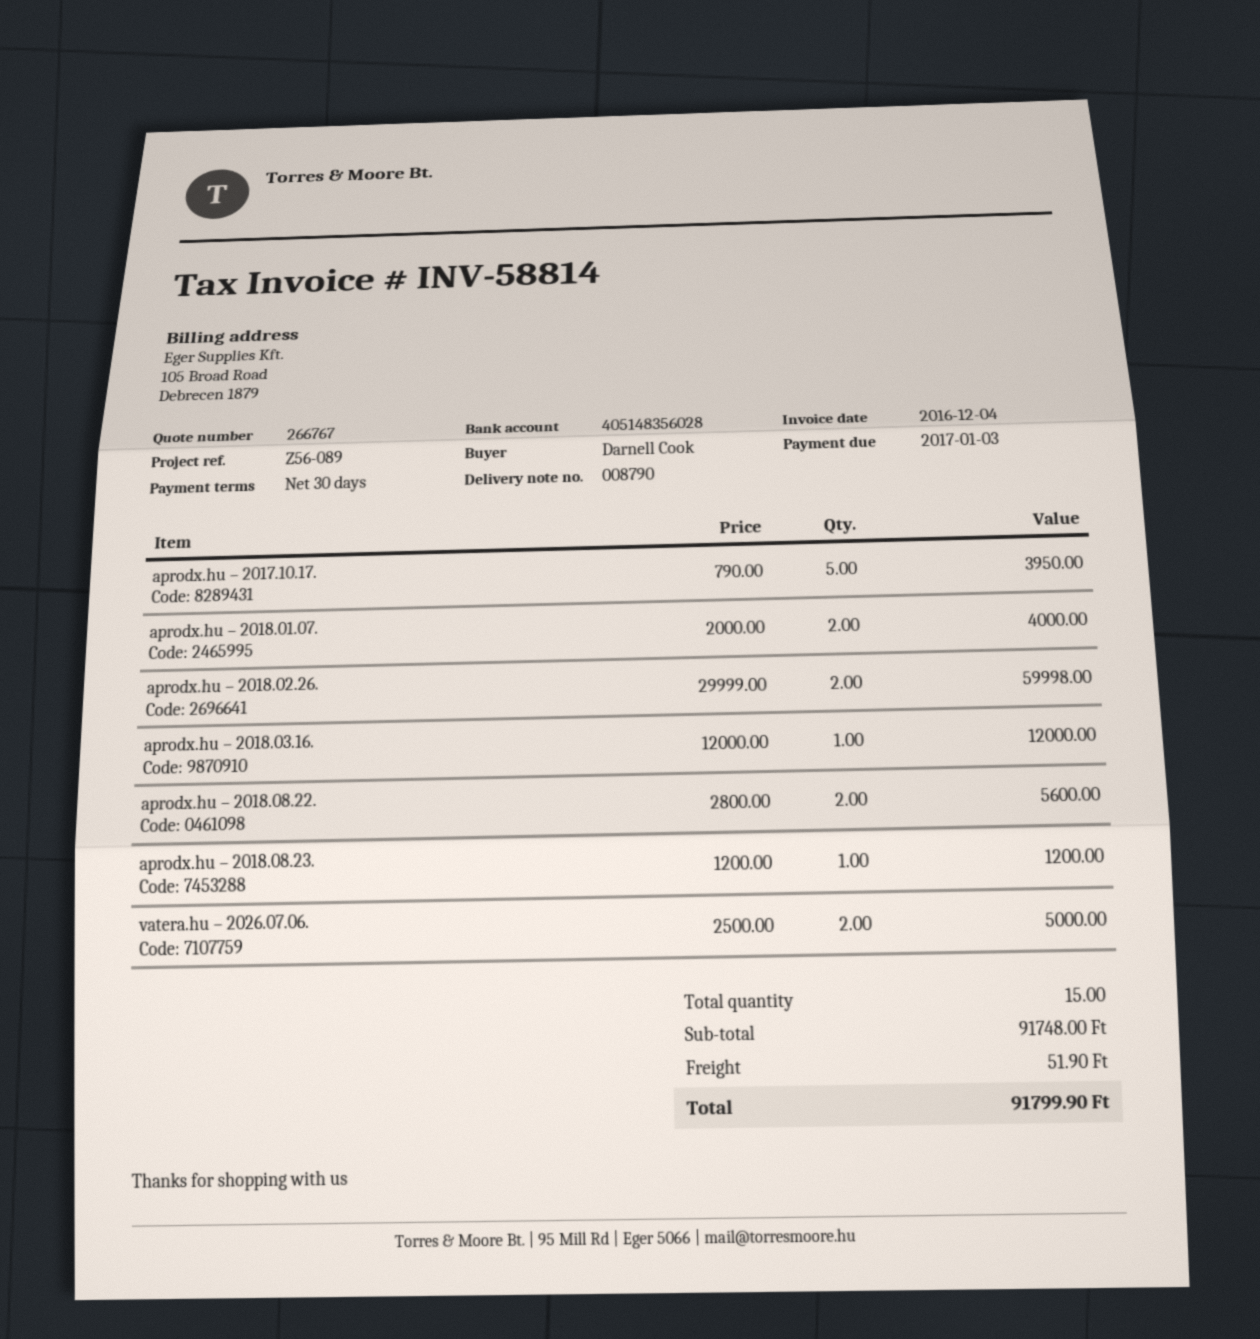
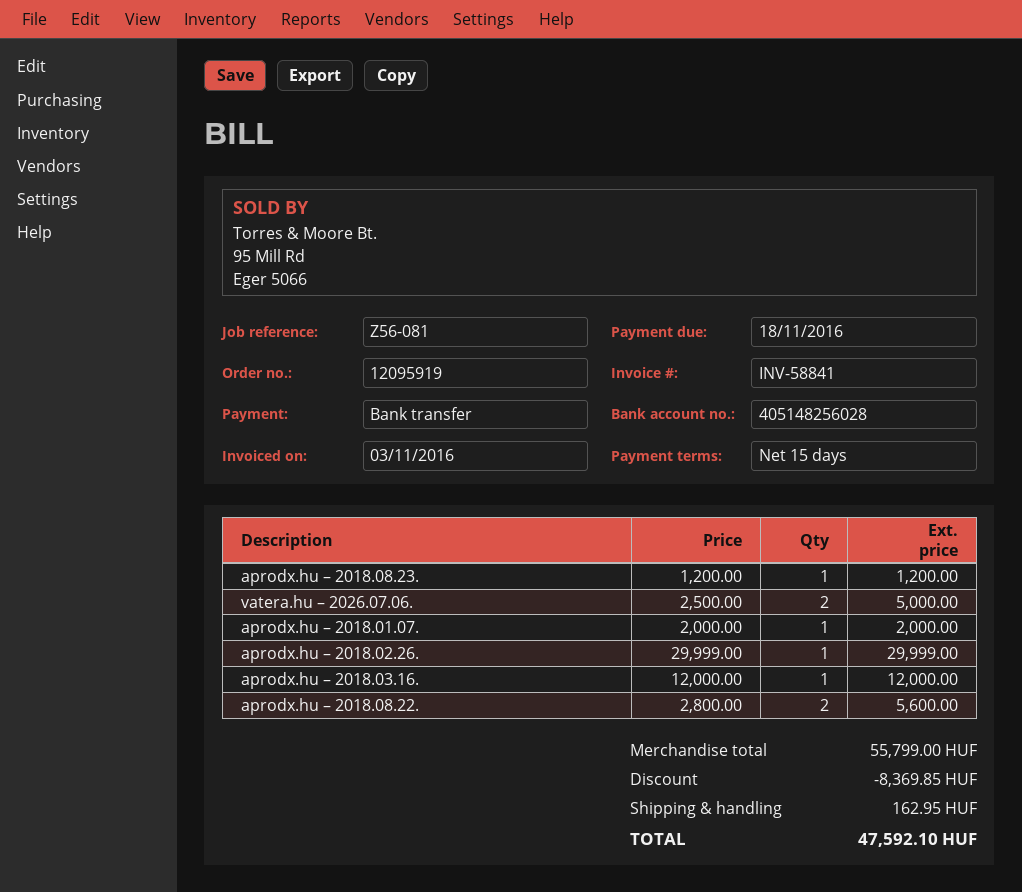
invoice number: INV-58814 -> INV-58841
invoice date: 2016-12-04 -> 2016-11-03
payment terms: 30 days -> 15 days
due date: 2017-01-03 -> 2016-11-18
reference: Z56-089 -> Z56-081
bank account: 405148356028 -> 405148256028
aprodx.hu – 2017.10.17.: 5 x 790.00 = 3950.00 -> none
aprodx.hu – 2018.01.07.: 2 x 2000.00 = 4000.00 -> 1 x 2000.00 = 2000.00
aprodx.hu – 2018.02.26.: 2 x 29999.00 = 59998.00 -> 1 x 29999.00 = 29999.00
subtotal: 91748.00 -> 55799.00
discount: none -> 8369.85
shipping: 51.90 -> 162.95
total: 91799.90 -> 47592.10

